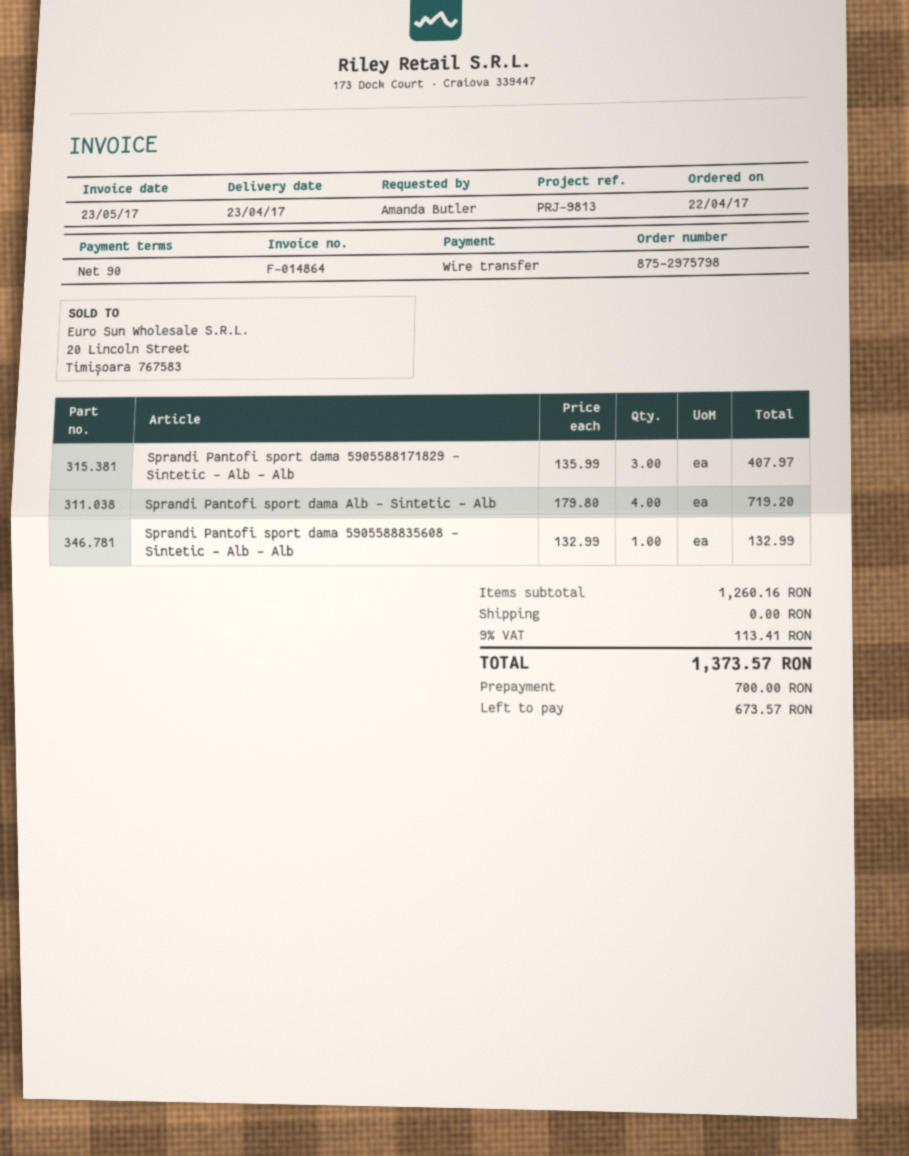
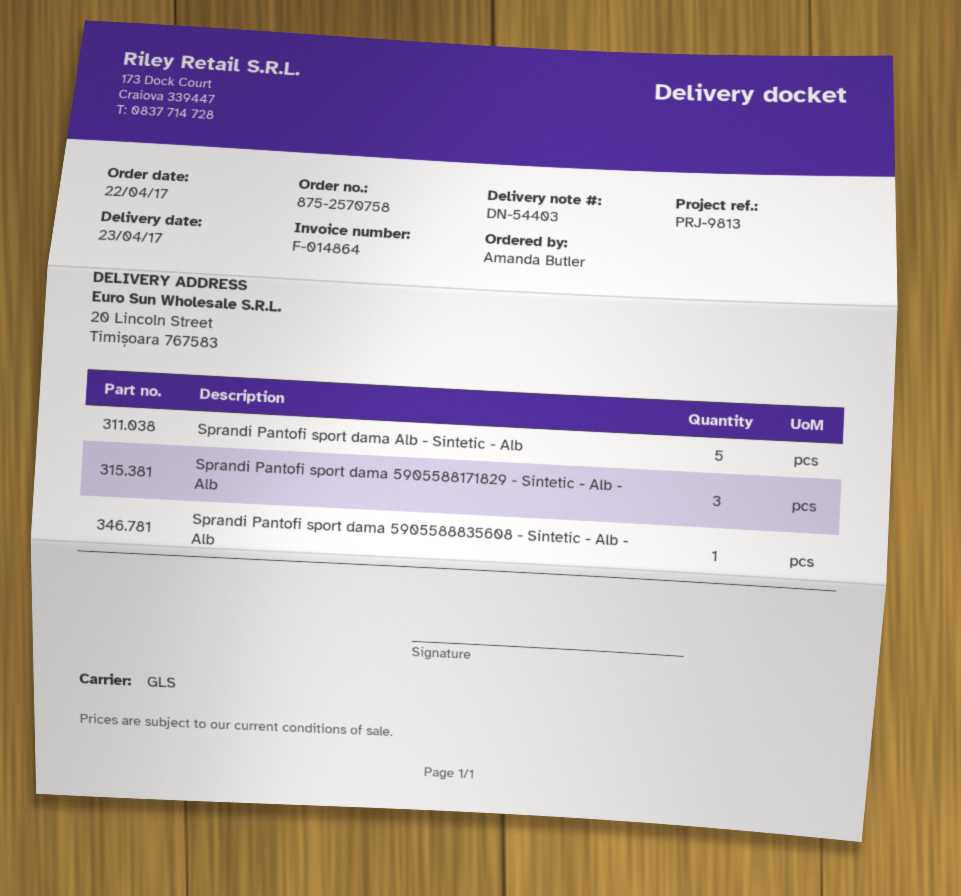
order number: 875-2975798 -> 875-2570758
Sprandi Pantofi sport dama Alb - Sintetic - Alb: 4 -> 5

